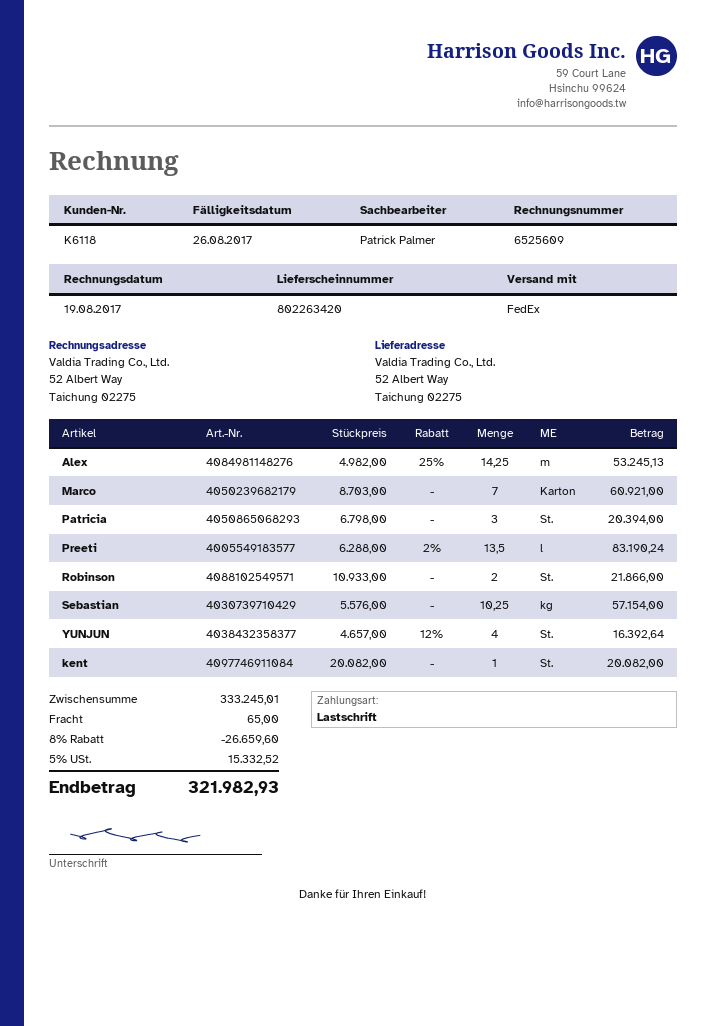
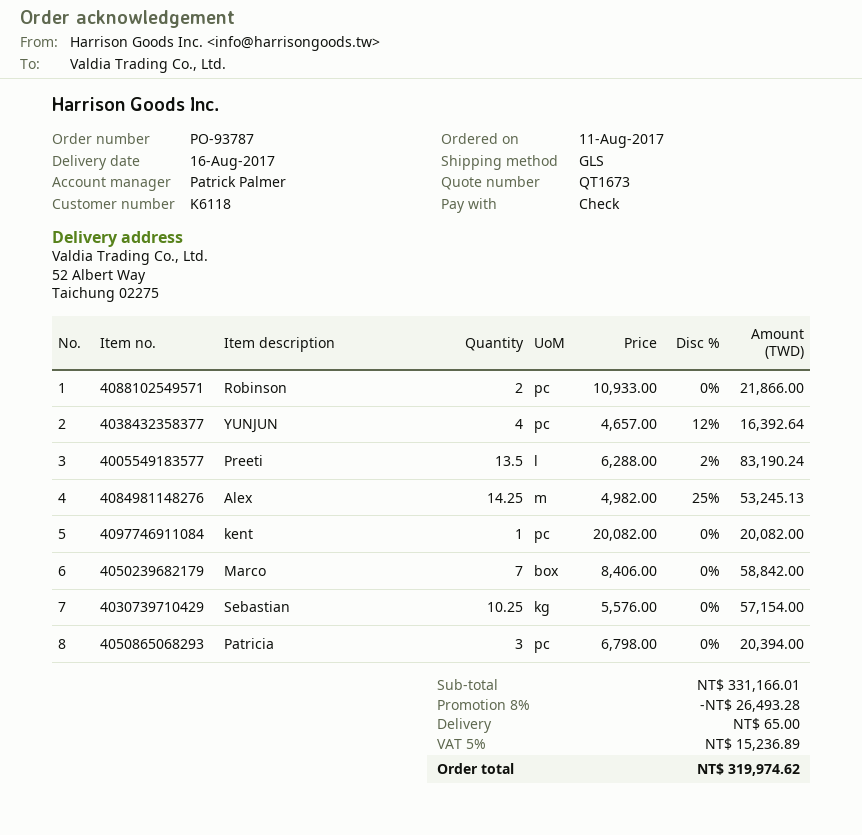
payment method: direct debit -> cheque
shipping method: FedEx -> GLS
Marco: 7 x 8703.00 = 60921.00 -> 7 x 8406.00 = 58842.00
subtotal: 333245.01 -> 331166.01
discount: 8% = 26659.60 -> 8% = 26493.28
tax: 5% = 15332.52 -> 5% = 15236.89
total: 321982.93 -> 319974.62

